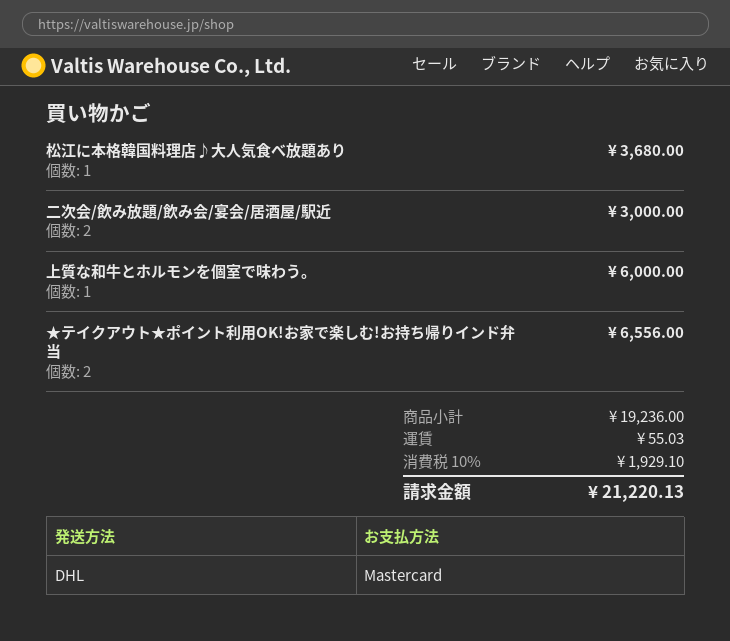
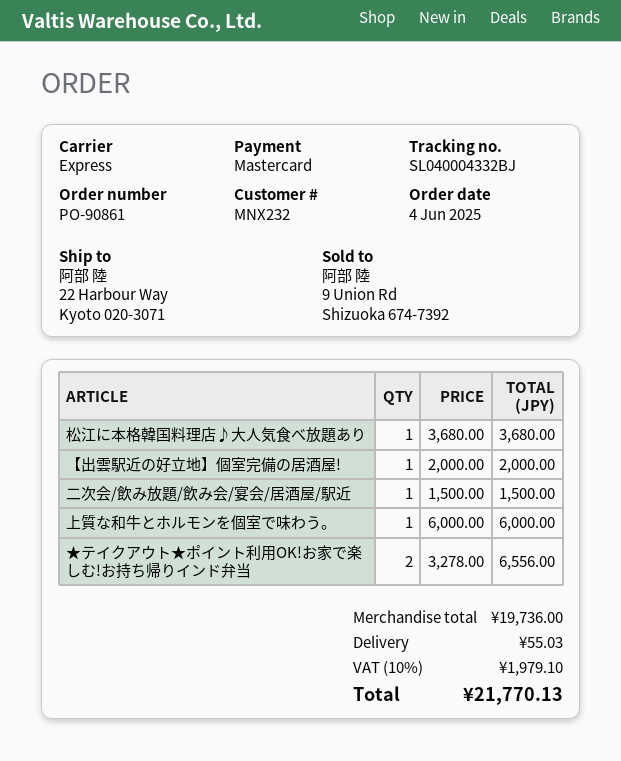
shipping method: DHL -> express
二次会/飲み放題/飲み会/宴会/居酒屋/駅近: 2 for 3000.00 -> 1 for 1500.00
【出雲駅近の好立地】個室完備の居酒屋!: none -> 1 for 2000.00
subtotal: 19236.00 -> 19736.00
tax: 10% = 1929.10 -> 10% = 1979.10
total: 21220.13 -> 21770.13

